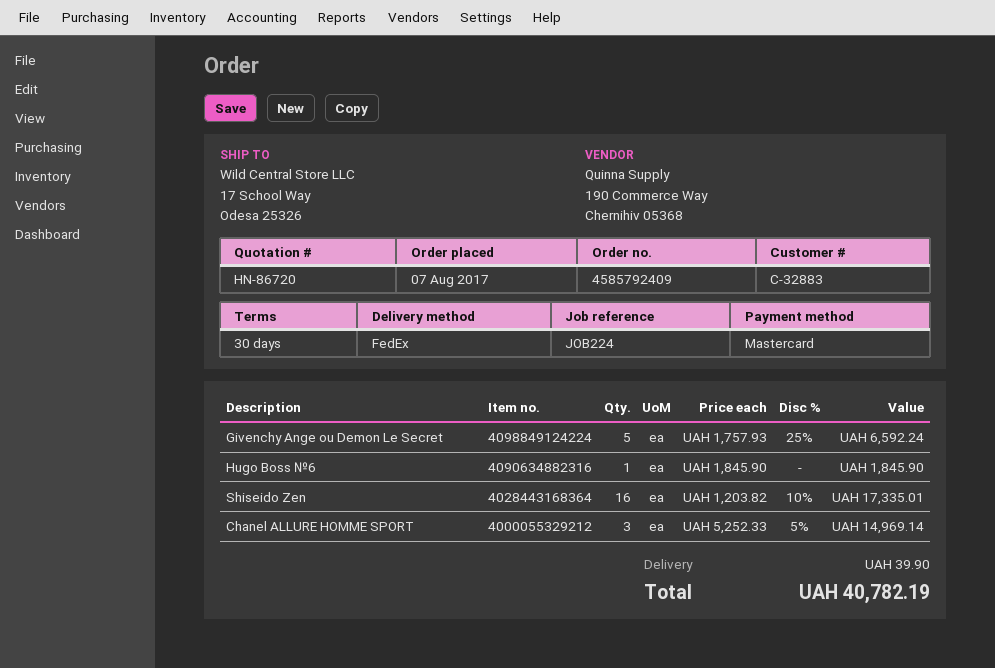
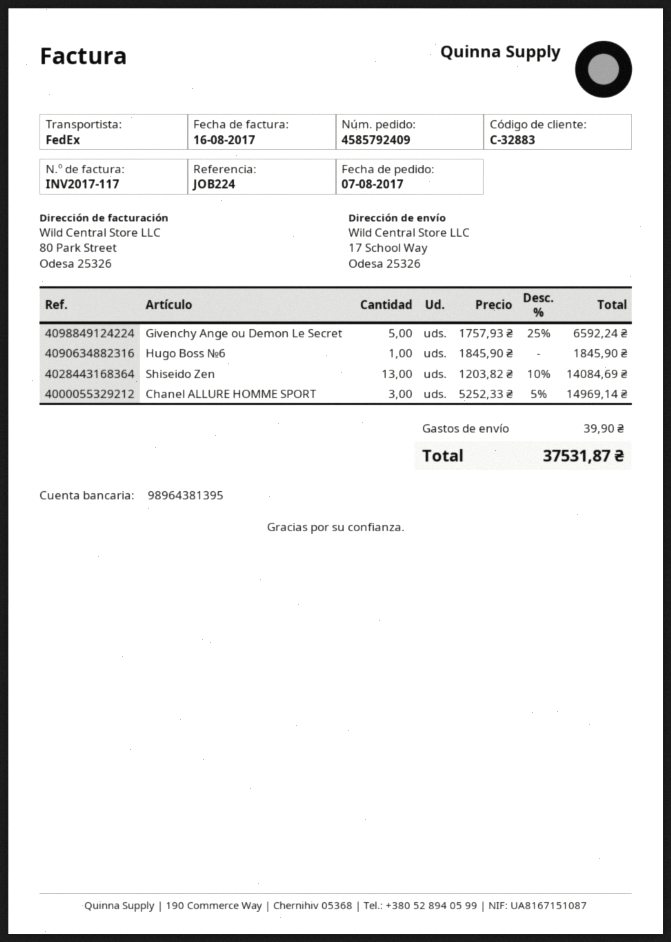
Shiseido Zen: 16 x 1203.82 - 10% = 17335.01 -> 13 x 1203.82 - 10% = 14084.69
total: 40782.19 -> 37531.87

